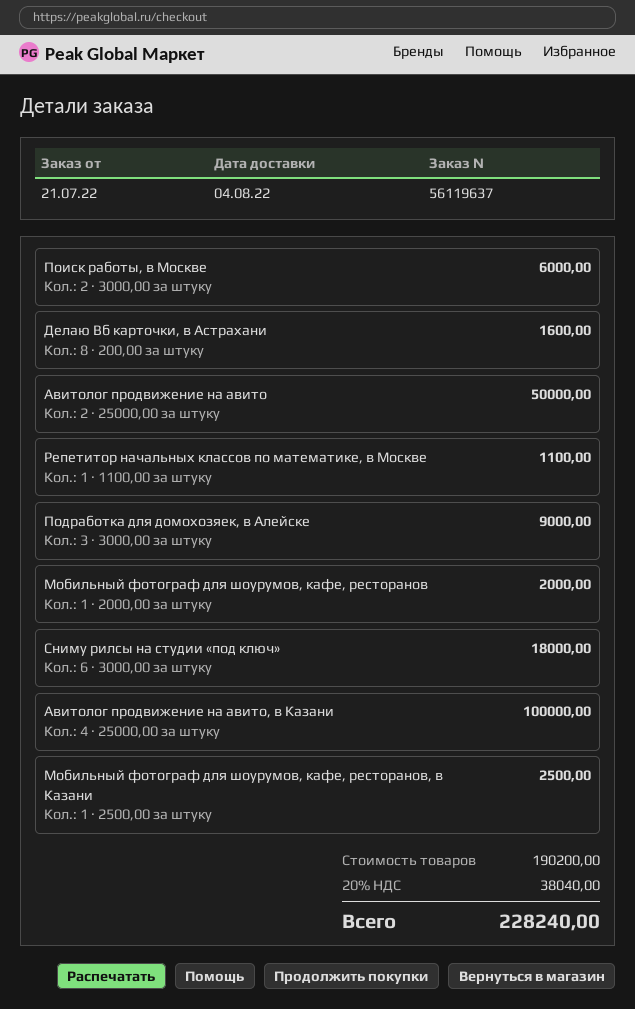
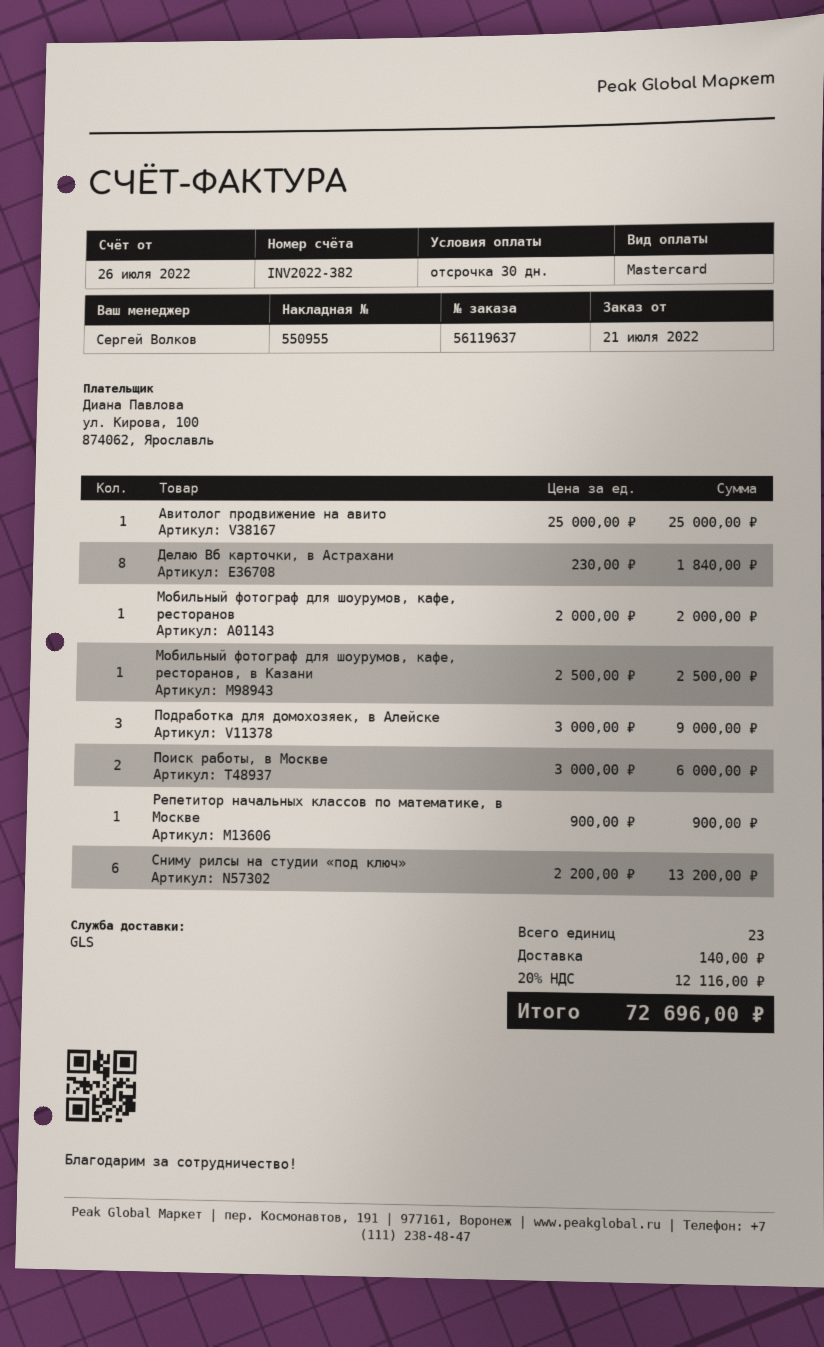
Делаю Вб карточки, в Астрахани: 8 x 200.00 = 1600.00 -> 8 x 230.00 = 1840.00
Авитолог продвижение на авито: 2 x 25000.00 = 50000.00 -> 1 x 25000.00 = 25000.00
Репетитор начальных классов по математике, в Москве: 1 x 1100.00 = 1100.00 -> 1 x 900.00 = 900.00
Сниму рилсы на студии «под ключ»: 6 x 3000.00 = 18000.00 -> 6 x 2200.00 = 13200.00
Авитолог продвижение на авито, в Казани: 4 x 25000.00 = 100000.00 -> none
shipping: none -> 140.00
tax: 20% = 38040.00 -> 20% = 12116.00
total: 228240.00 -> 72696.00

